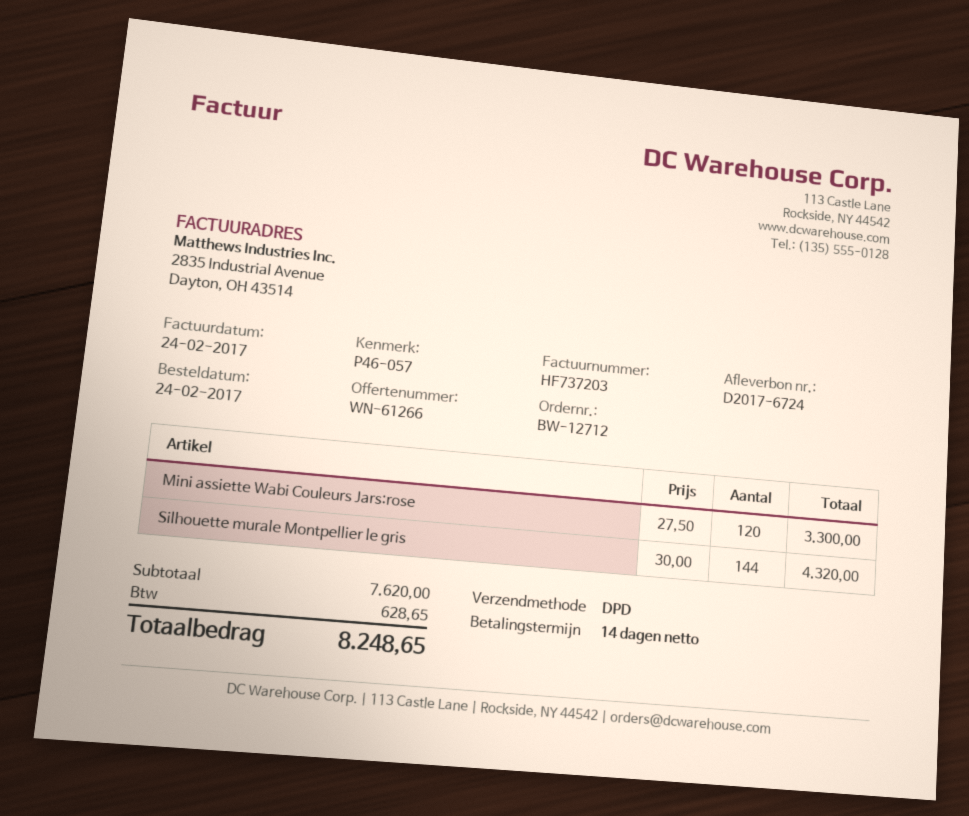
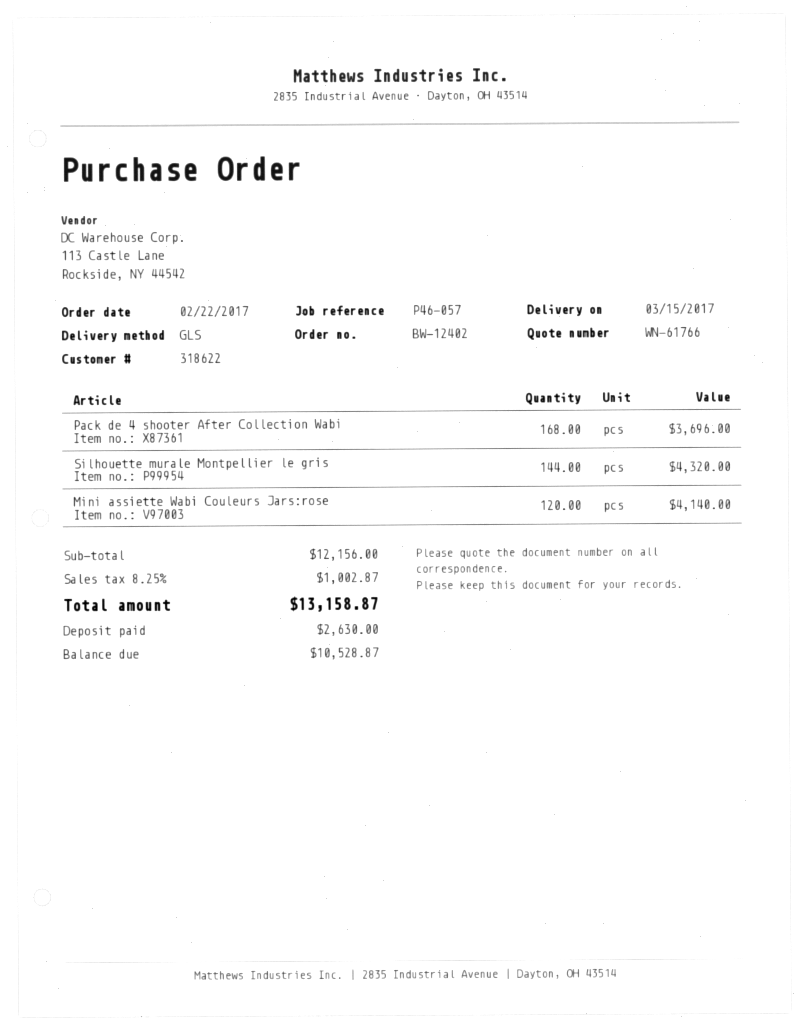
quote number: WN-61266 -> WN-61766
order number: BW-12712 -> BW-12402
order date: 2017-02-24 -> 2017-02-22
shipping method: DPD -> GLS
Mini assiette Wabi Couleurs Jars:rose: 120 for 3300.00 -> 120 for 4140.00
Pack de 4 shooter After Collection Wabi: none -> 168 for 3696.00
subtotal: 7620.00 -> 12156.00
tax: 628.65 -> 1002.87
total: 8248.65 -> 13158.87

